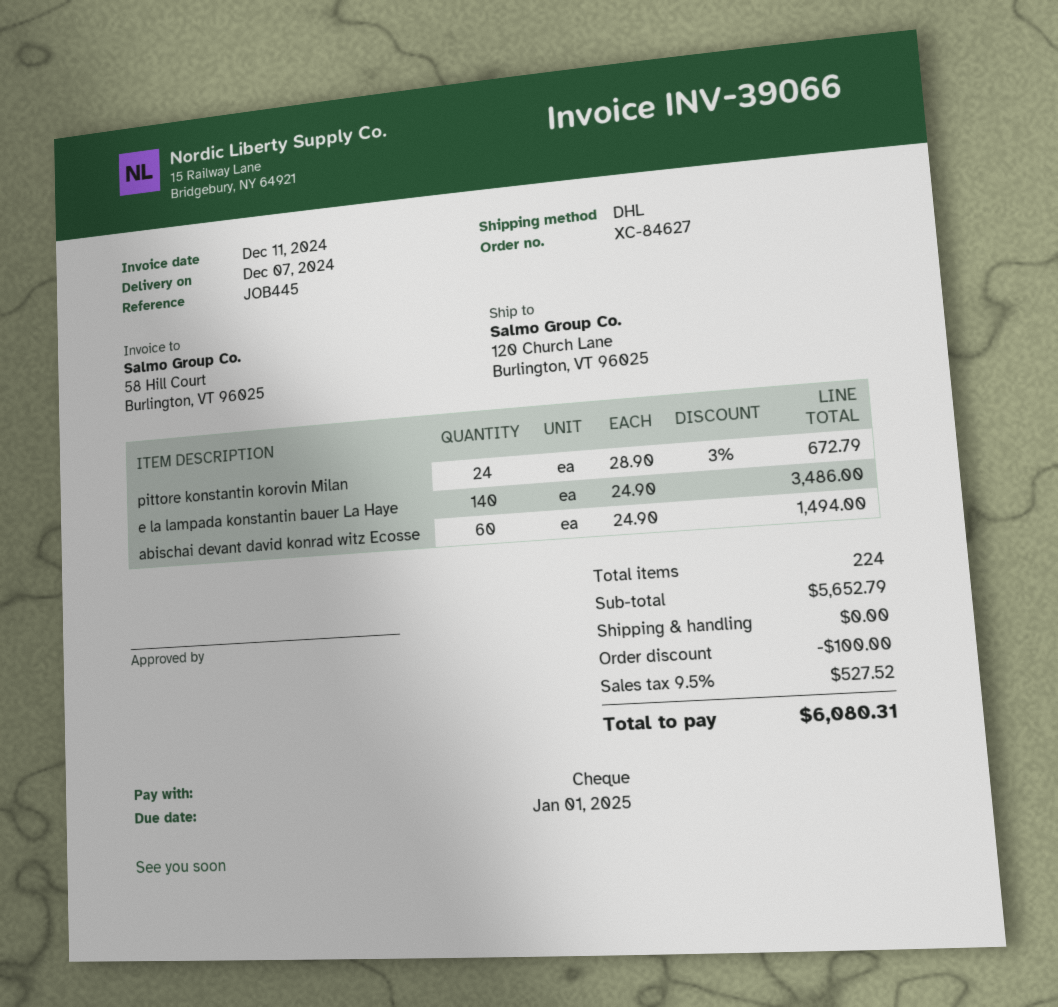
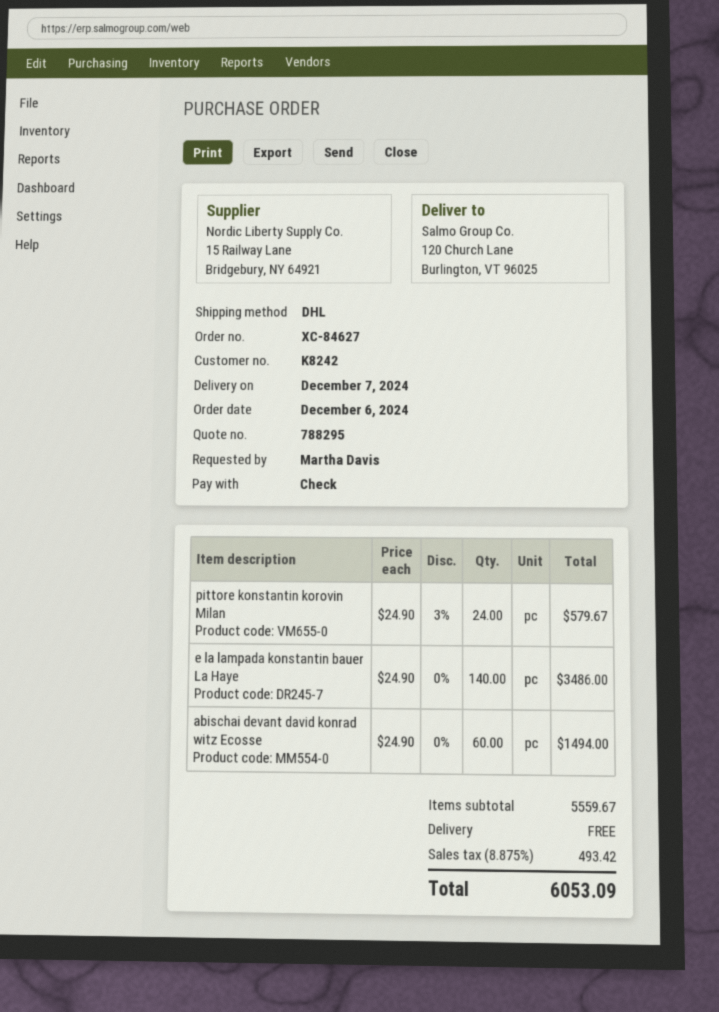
pittore konstantin korovin Milan: 24 x 28.90 - 3% = 672.79 -> 24 x 24.90 - 3% = 579.67
subtotal: 5652.79 -> 5559.67
discount: 100.00 -> none
tax: 9.5% = 527.52 -> 8.875% = 493.42
total: 6080.31 -> 6053.09

